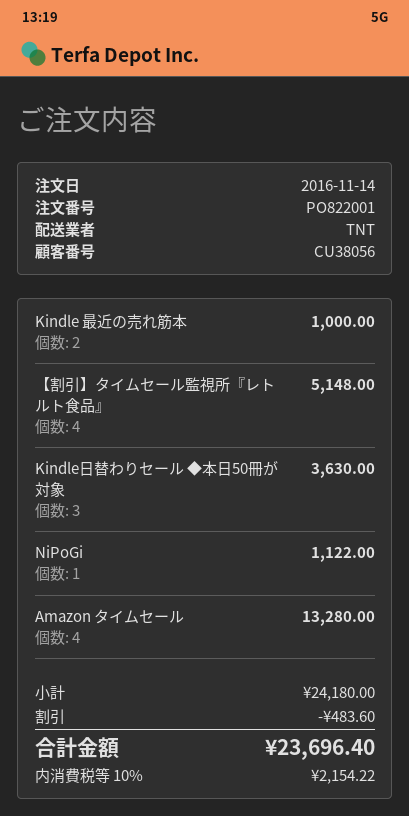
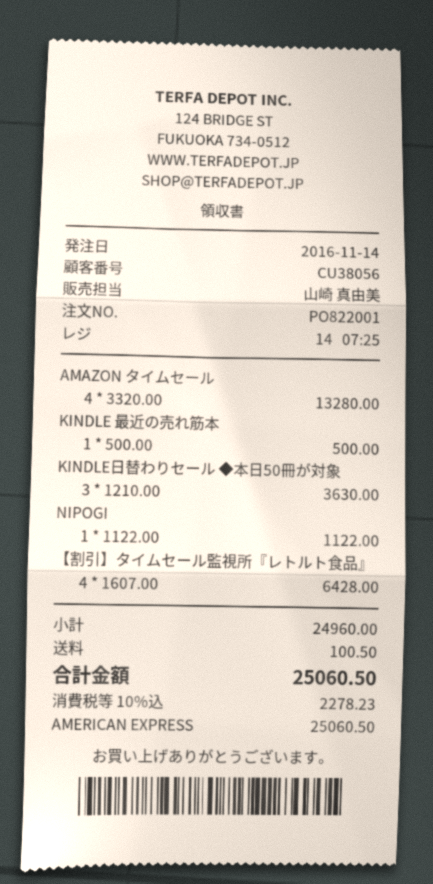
Kindle 最近の売れ筋本: 2 for 1000.00 -> 1 for 500.00
【割引】タイムセール監視所『レトルト食品』: 4 for 5148.00 -> 4 for 6428.00
subtotal: 24180.00 -> 24960.00
discount: 483.60 -> none
shipping: none -> 100.50
tax: 10% = 2154.22 -> 10% = 2278.23
total: 23696.40 -> 25060.50

